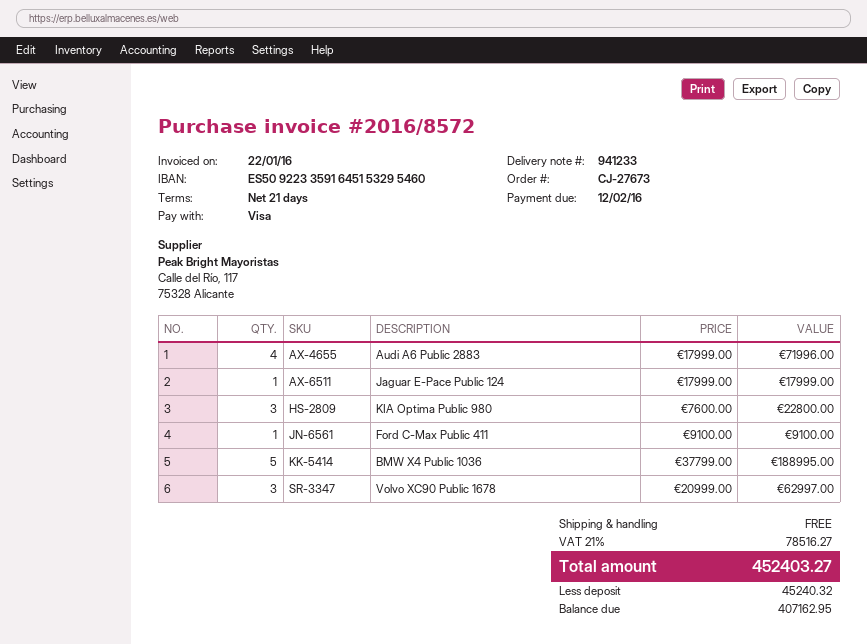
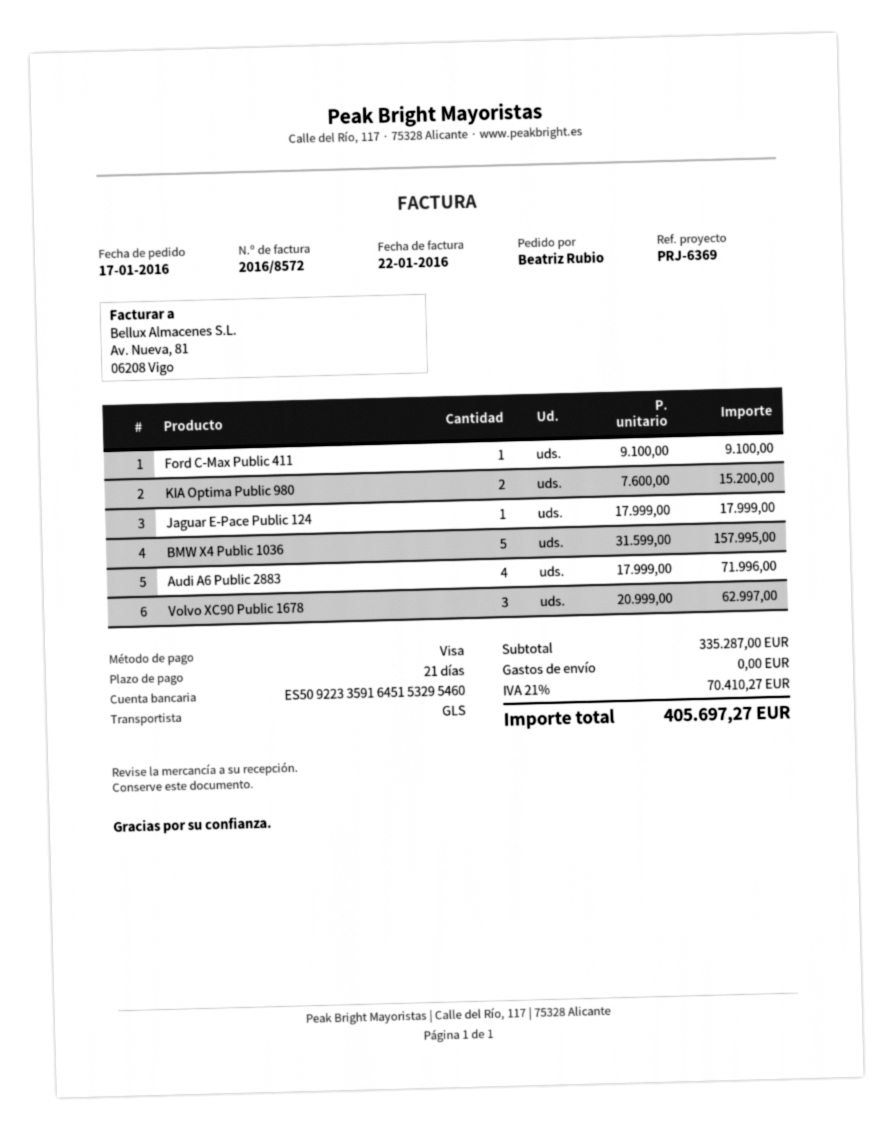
KIA Optima Public 980: 3 x 7600.00 = 22800.00 -> 2 x 7600.00 = 15200.00
BMW X4 Public 1036: 5 x 37799.00 = 188995.00 -> 5 x 31599.00 = 157995.00
tax: 21% = 78516.27 -> 21% = 70410.27
total: 452403.27 -> 405697.27

